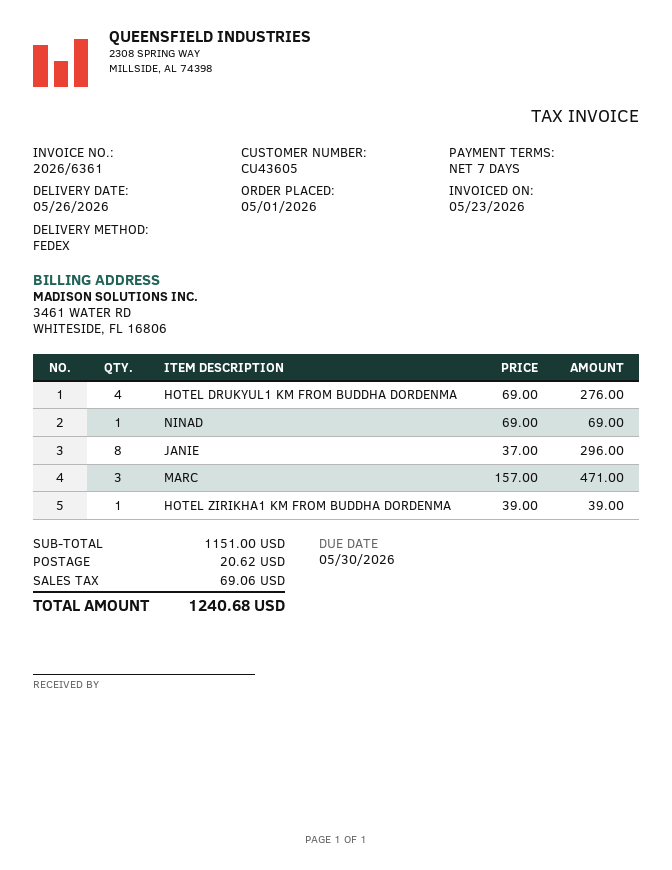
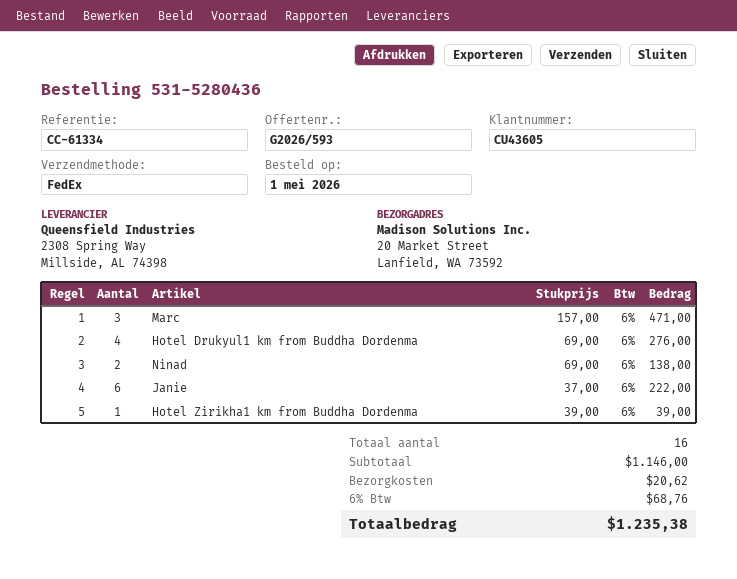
NINAD: 1 x 69.00 = 69.00 -> 2 x 69.00 = 138.00
JANIE: 8 x 37.00 = 296.00 -> 6 x 37.00 = 222.00
subtotal: 1151.00 -> 1146.00
tax: 69.06 -> 68.76
total: 1240.68 -> 1235.38

